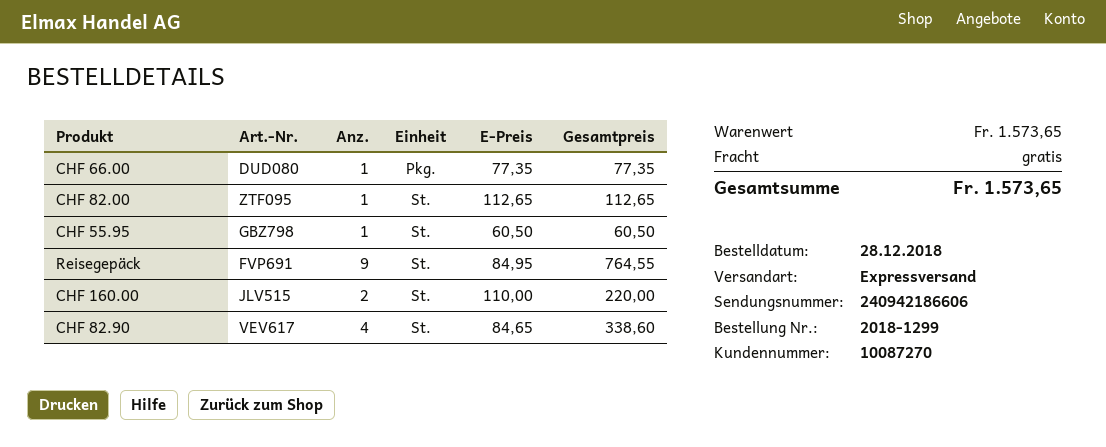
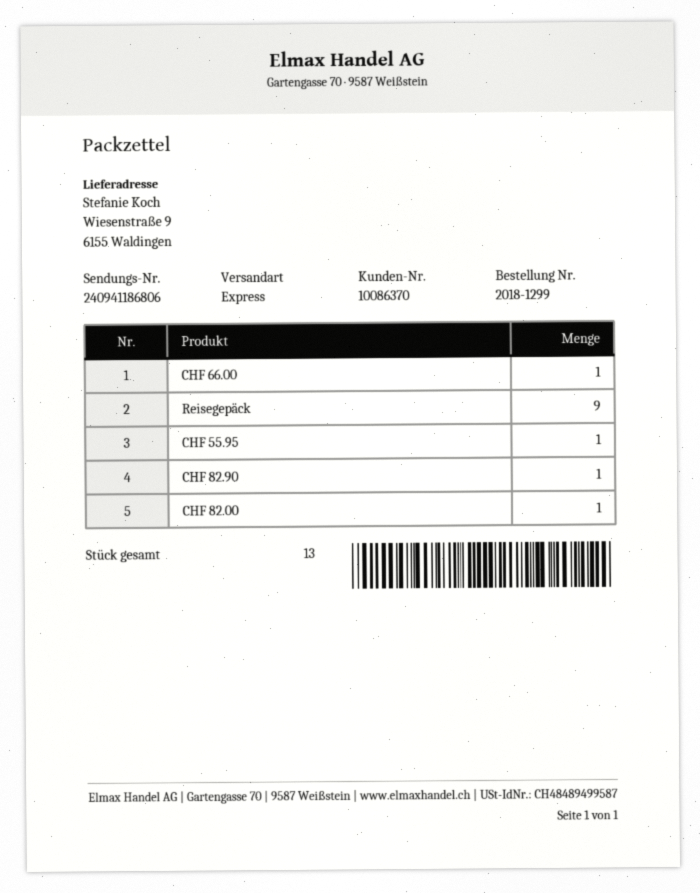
customer number: 10087270 -> 10086370
tracking number: 240942186606 -> 240941186806
CHF 160.00: 2 -> none
CHF 82.90: 4 -> 1

